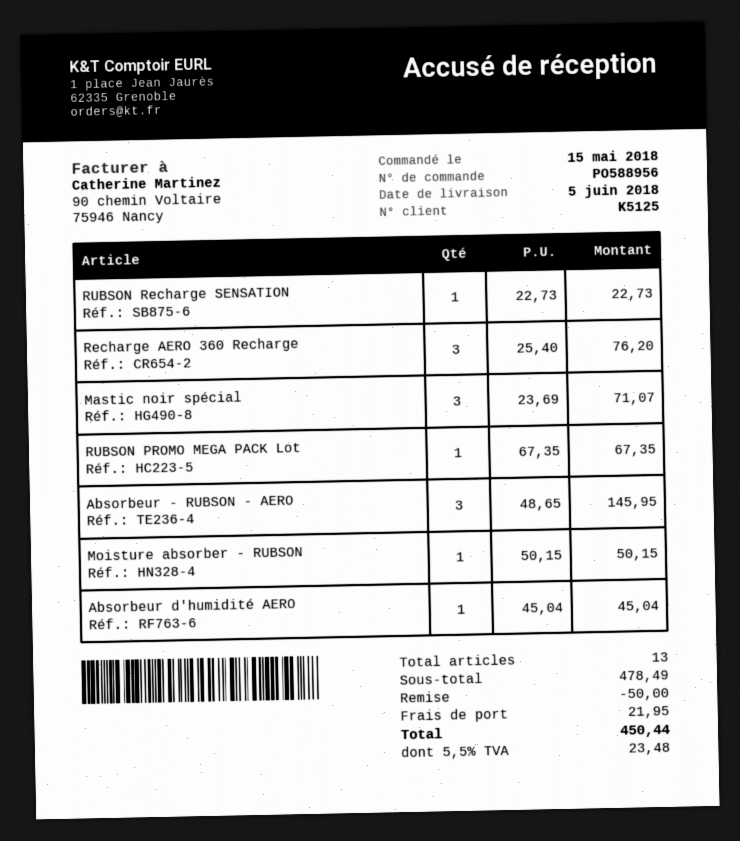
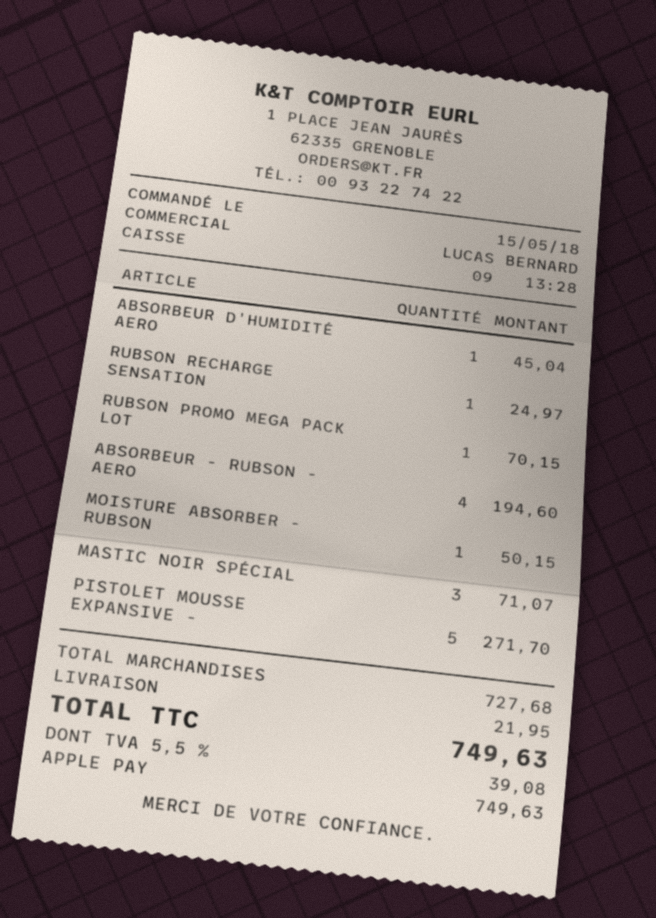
RUBSON Recharge SENSATION: 1 for 22.73 -> 1 for 24.97
Recharge AERO 360 Recharge: 3 for 76.20 -> none
RUBSON PROMO MEGA PACK Lot: 1 for 67.35 -> 1 for 70.15
Absorbeur - RUBSON - AERO: 3 for 145.95 -> 4 for 194.60
PISTOLET MOUSSE EXPANSIVE -: none -> 5 for 271.70
subtotal: 478.49 -> 727.68
discount: 50.00 -> none
tax: 5.5% = 23.48 -> 5.5% = 39.08
total: 450.44 -> 749.63

